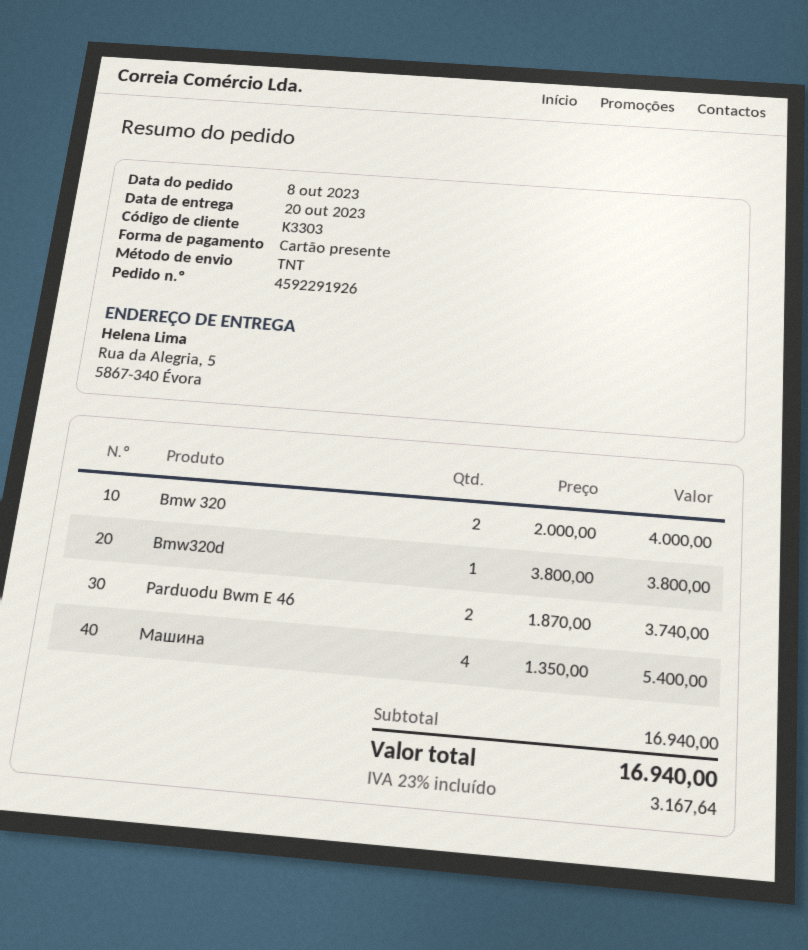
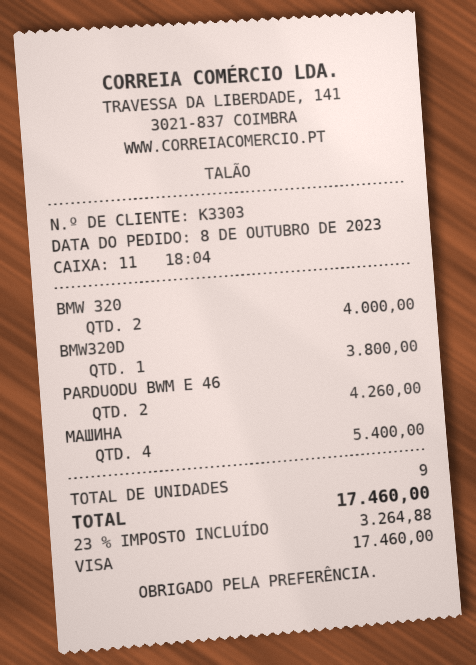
payment method: gift card -> Visa
Parduodu Bwm E 46: 2 for 3740.00 -> 2 for 4260.00
tax: 23% = 3167.64 -> 23% = 3264.88
total: 16940.00 -> 17460.00

